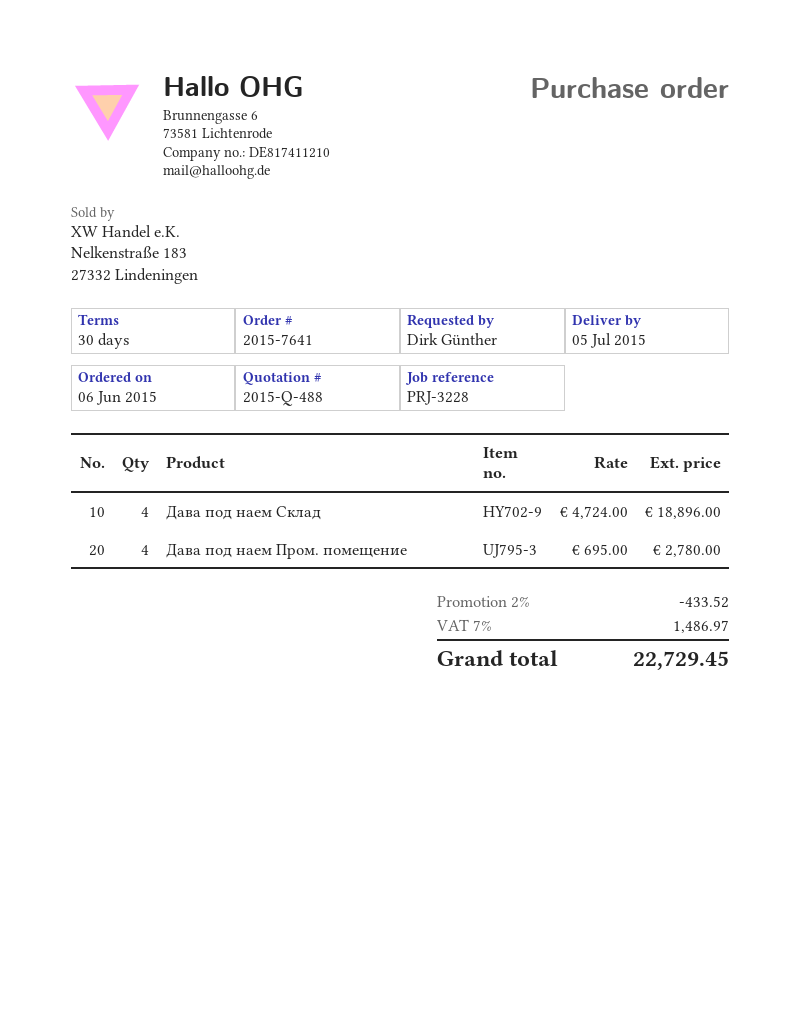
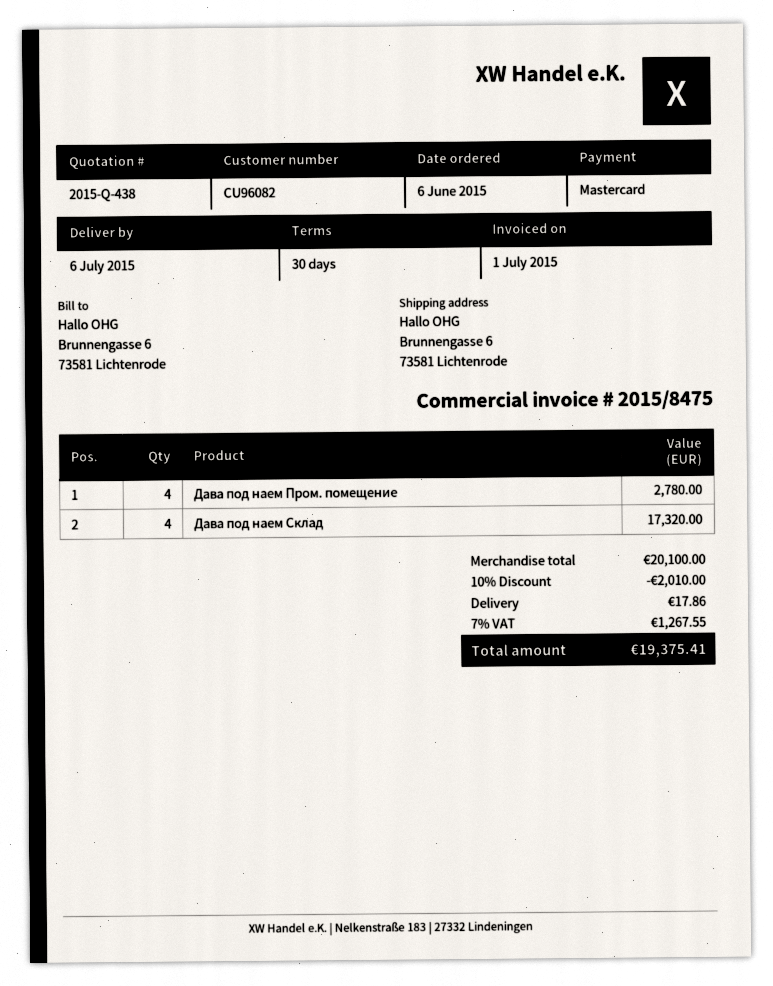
quote number: 2015-Q-488 -> 2015-Q-438
delivery date: 2015-07-05 -> 2015-07-06
Дава под наем Склад: 4 for 18896.00 -> 4 for 17320.00
discount: 2% = 433.52 -> 10% = 2010.00
shipping: none -> 17.86
tax: 7% = 1486.97 -> 7% = 1267.55
total: 22729.45 -> 19375.41

